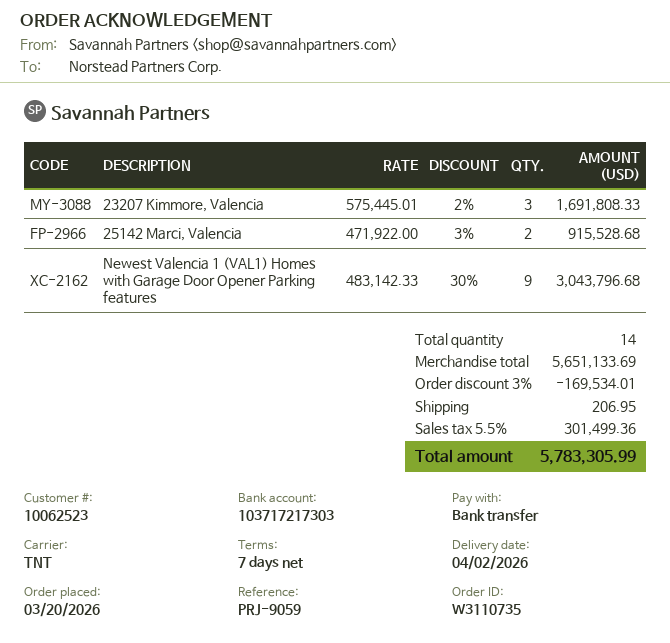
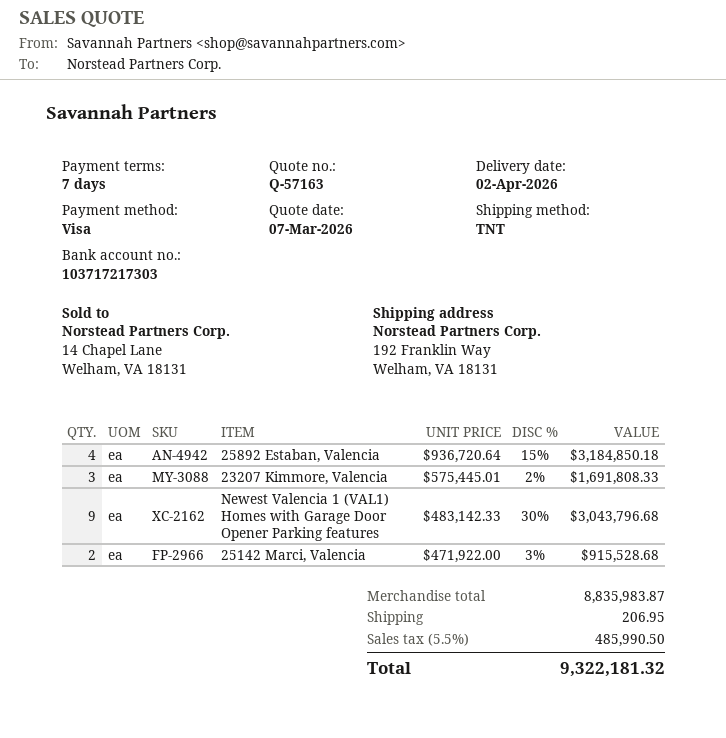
payment method: bank transfer -> Visa
25892 Estaban, Valencia: none -> 4 x 936720.64 - 15% = 3184850.18
subtotal: 5651133.69 -> 8835983.87
discount: 3% = 169534.01 -> none
tax: 5.5% = 301499.36 -> 5.5% = 485990.50
total: 5783305.99 -> 9322181.32

